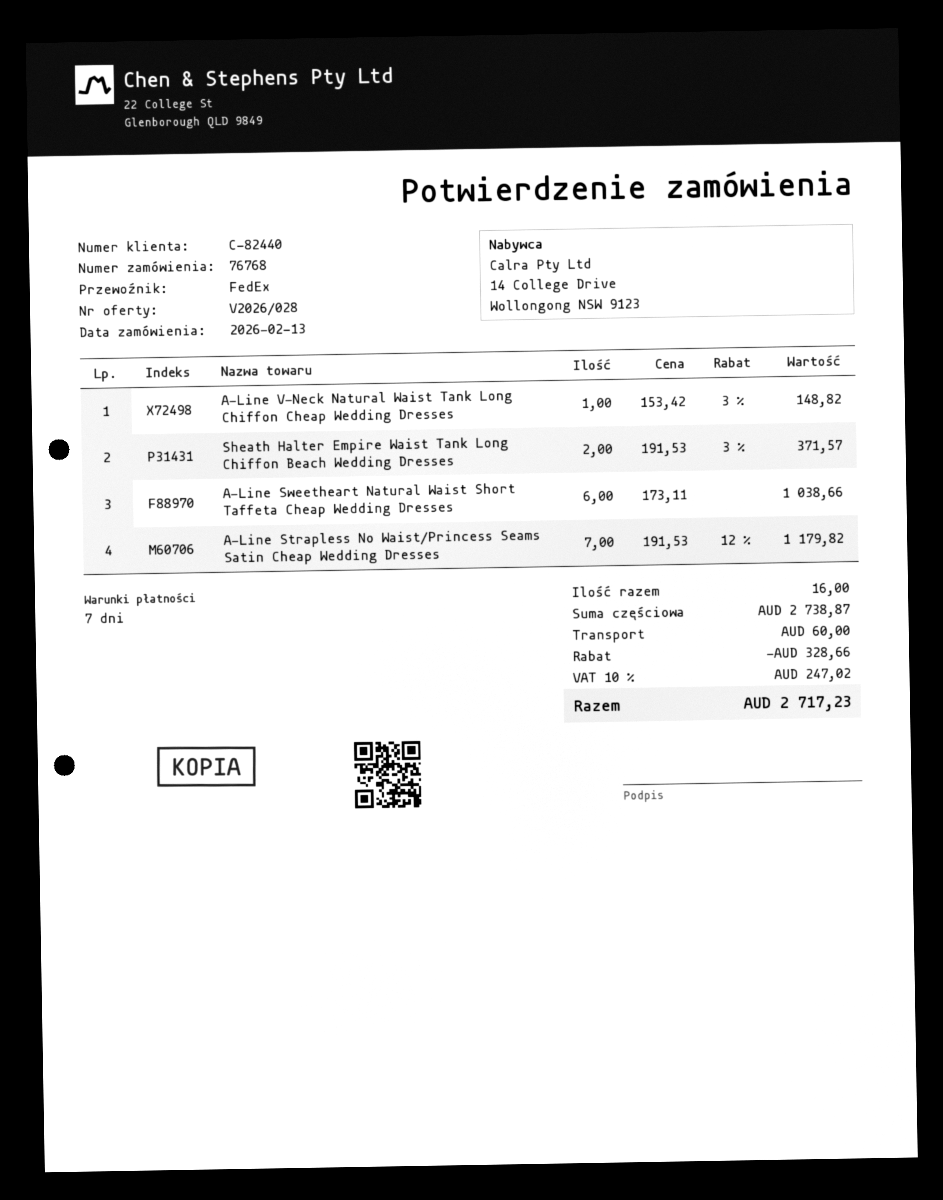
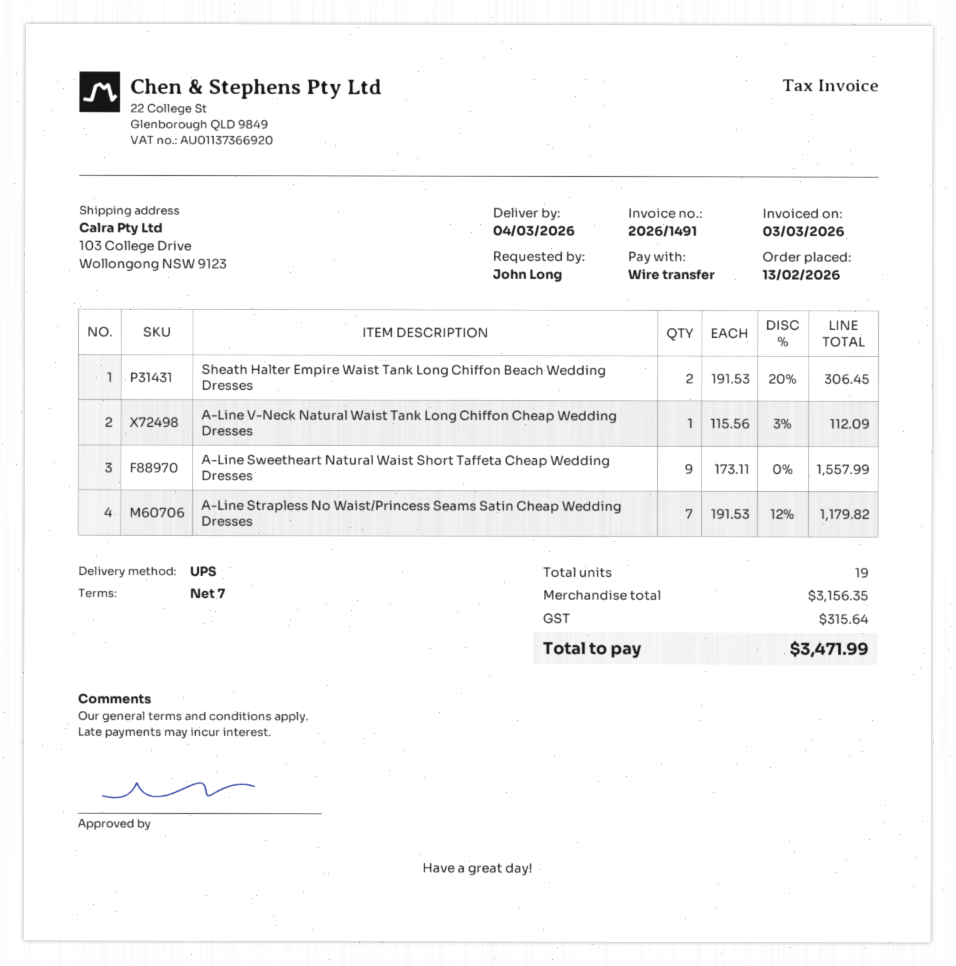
shipping method: FedEx -> UPS
A-Line V-Neck Natural Waist Tank Long Chiffon Cheap Wedding Dresses: 1 x 153.42 - 3% = 148.82 -> 1 x 115.56 - 3% = 112.09
Sheath Halter Empire Waist Tank Long Chiffon Beach Wedding Dresses: 2 x 191.53 - 3% = 371.57 -> 2 x 191.53 - 20% = 306.45
A-Line Sweetheart Natural Waist Short Taffeta Cheap Wedding Dresses: 6 x 173.11 = 1038.66 -> 9 x 173.11 = 1557.99
total quantity: 16 -> 19
subtotal: 2738.87 -> 3156.35
discount: 328.66 -> none
shipping: 60.00 -> none
tax: 247.02 -> 315.64
total: 2717.23 -> 3471.99

